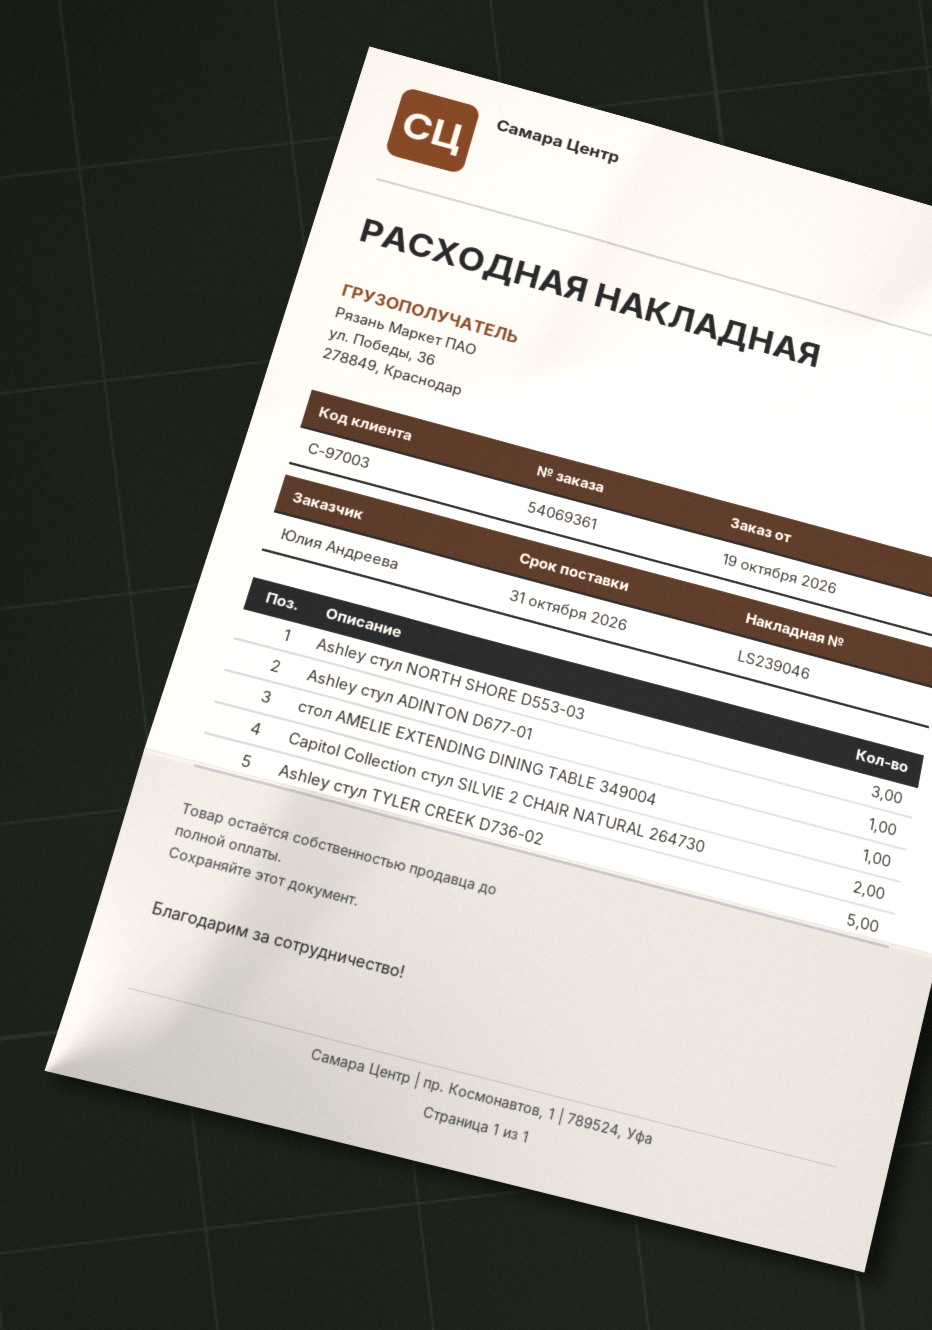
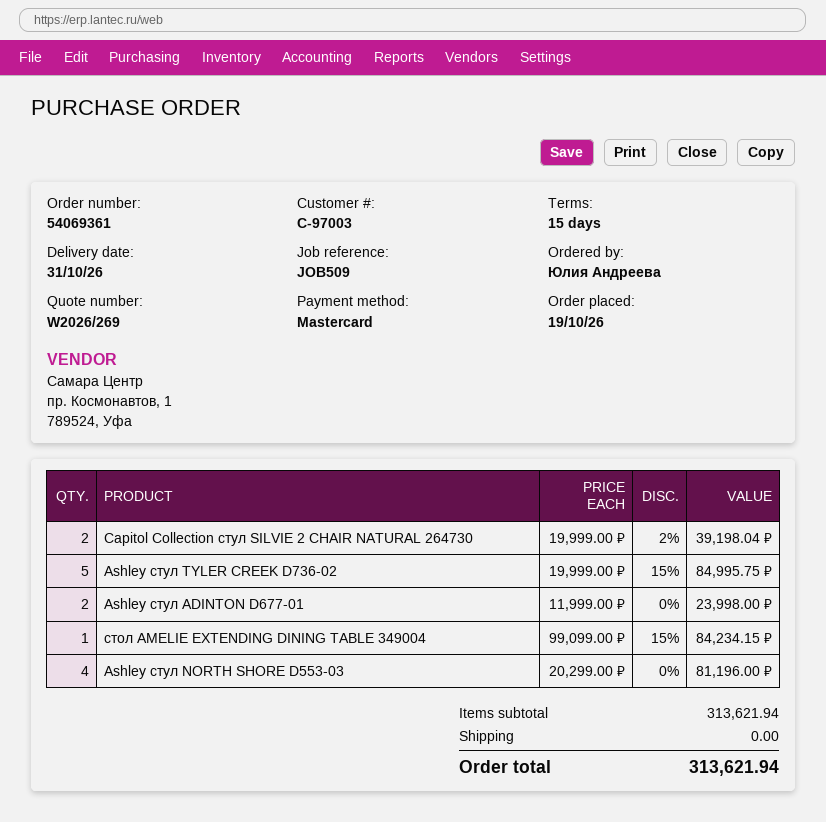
Ashley стул NORTH SHORE D553-03: 3 -> 4
Ashley стул ADINTON D677-01: 1 -> 2

